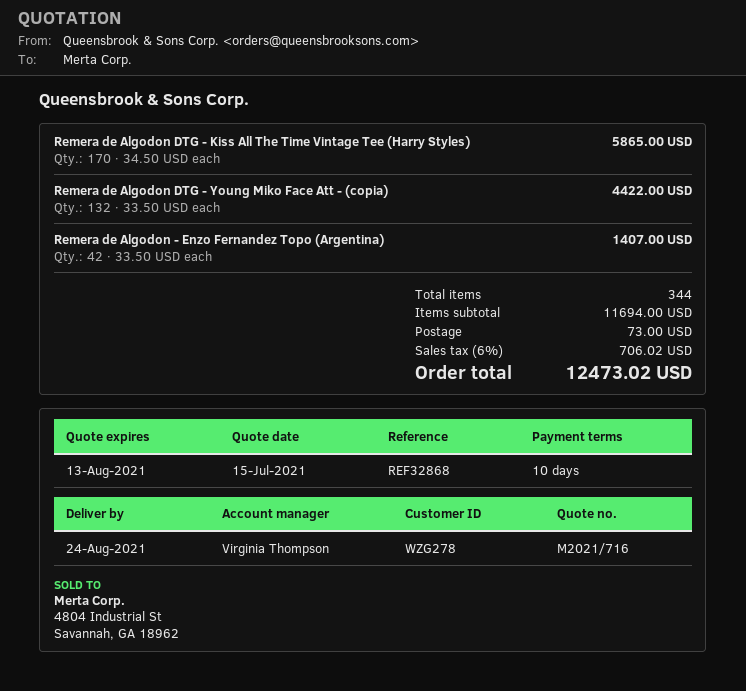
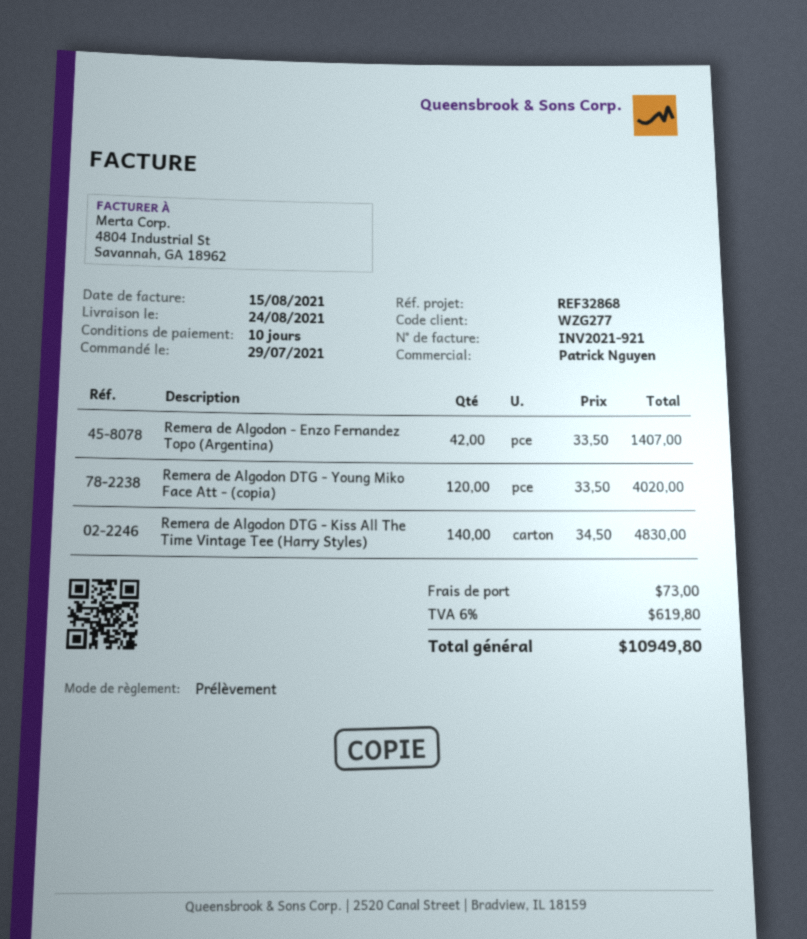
customer number: WZG278 -> WZG277
sales rep: Virginia Thompson -> Patrick Nguyen
Remera de Algodon DTG - Kiss All The Time Vintage Tee (Harry Styles): 170 x 34.50 = 5865.00 -> 140 x 34.50 = 4830.00
Remera de Algodon DTG - Young Miko Face Att - (copia): 132 x 33.50 = 4422.00 -> 120 x 33.50 = 4020.00
tax: 6% = 706.02 -> 6% = 619.80
total: 12473.02 -> 10949.80

